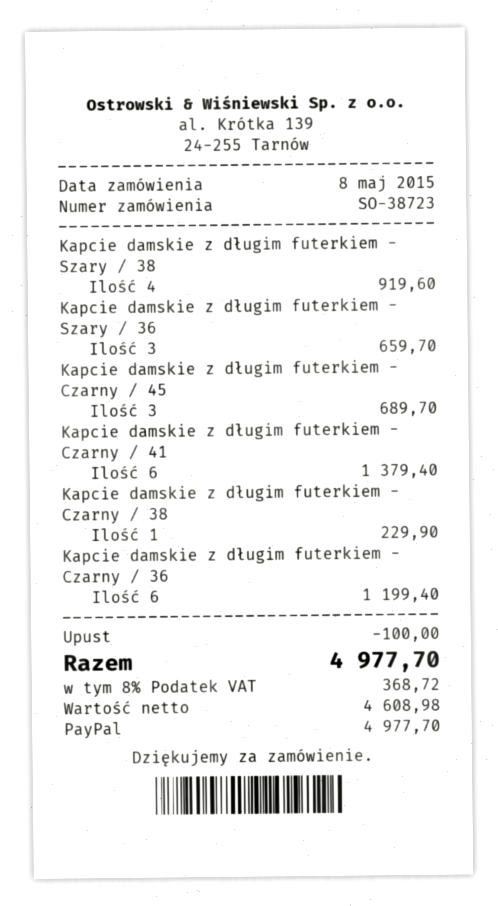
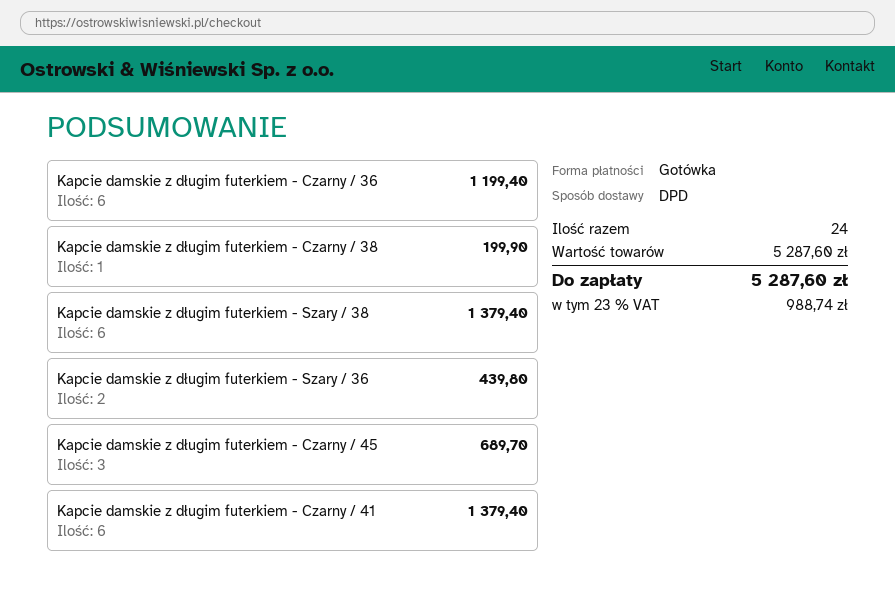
payment method: PayPal -> cash
Kapcie damskie z długim futerkiem - Szary / 38: 4 for 919.60 -> 6 for 1379.40
Kapcie damskie z długim futerkiem - Szary / 36: 3 for 659.70 -> 2 for 439.80
Kapcie damskie z długim futerkiem - Czarny / 38: 1 for 229.90 -> 1 for 199.90
discount: 100.00 -> none
tax: 8% = 368.72 -> 23% = 988.74
total: 4977.70 -> 5287.60

